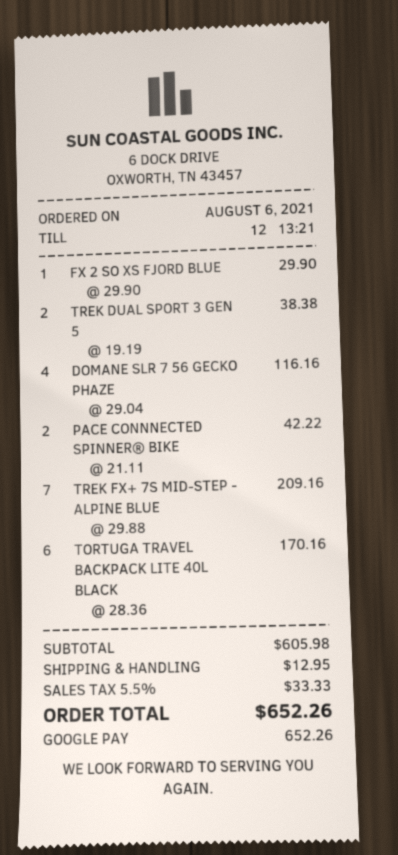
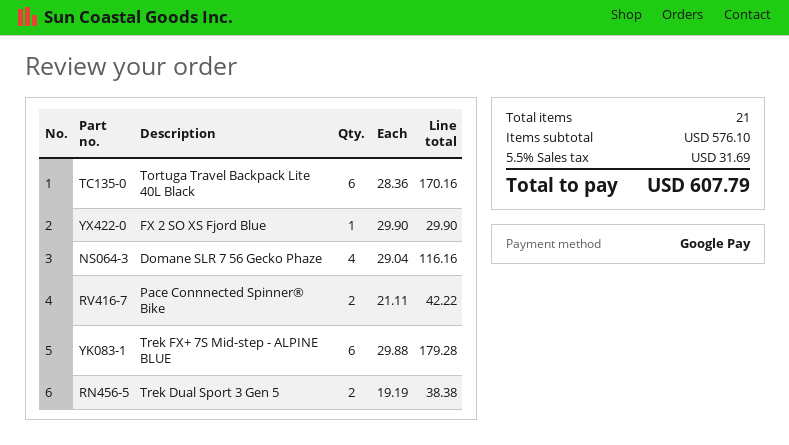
TREK FX+ 7S MID-STEP - ALPINE BLUE: 7 x 29.88 = 209.16 -> 6 x 29.88 = 179.28
subtotal: 605.98 -> 576.10
shipping: 12.95 -> none
tax: 5.5% = 33.33 -> 5.5% = 31.69
total: 652.26 -> 607.79

